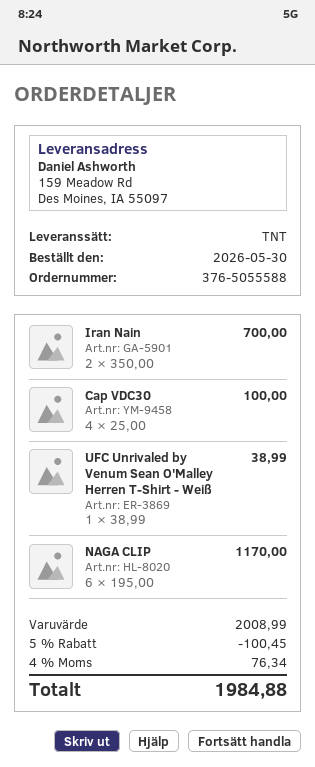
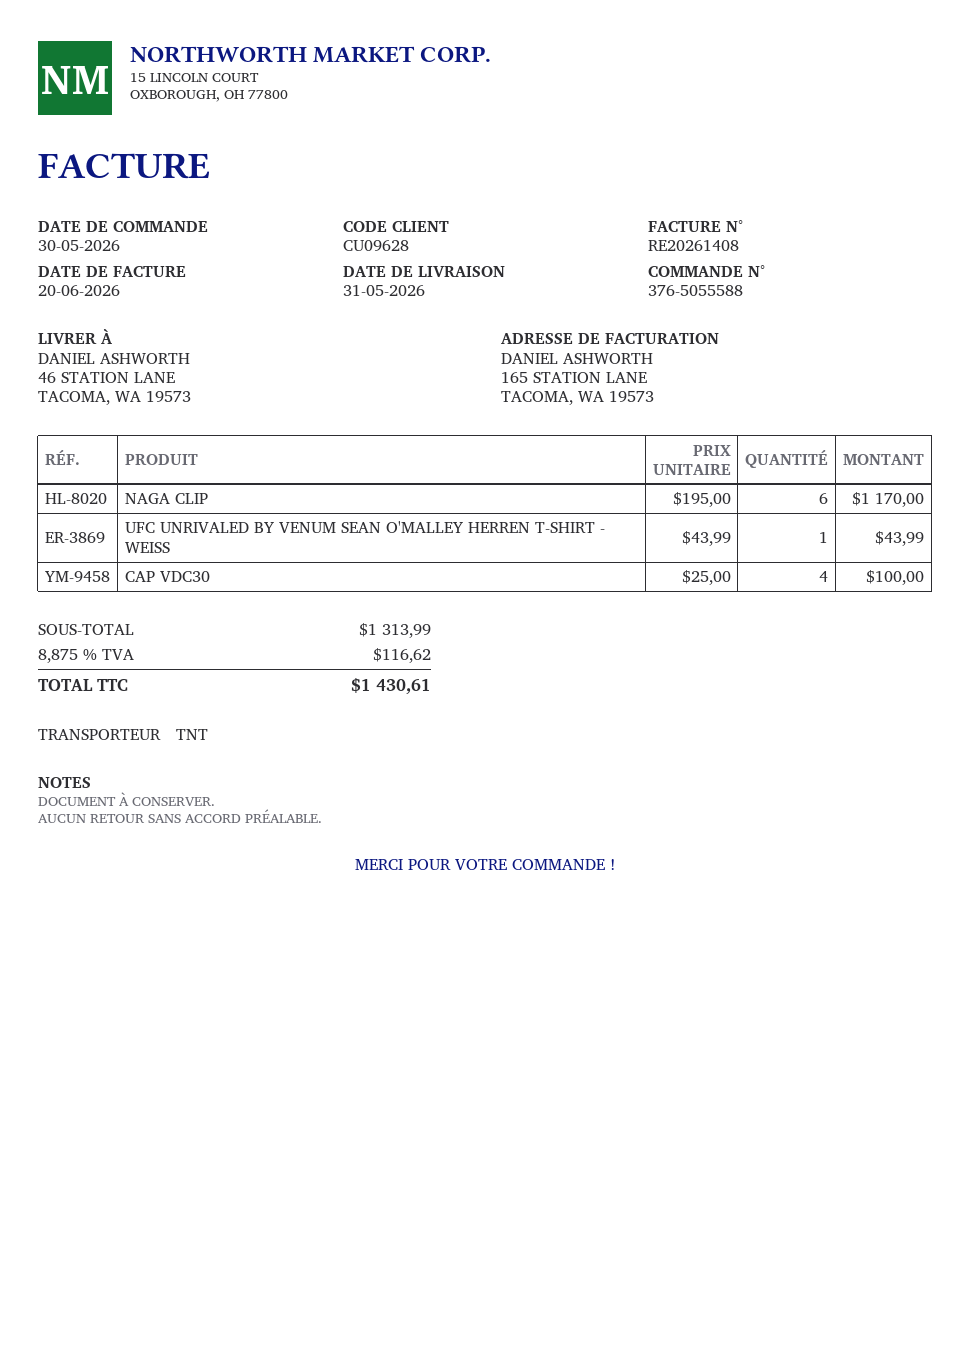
ship to: 159 Meadow Rd, Des Moines, IA 55097 -> 46 STATION LANE, TACOMA, WA 19573
Iran Nain: 2 x 350.00 = 700.00 -> none
UFC Unrivaled by Venum Sean O'Malley Herren T-Shirt - Weiß: 1 x 38.99 = 38.99 -> 1 x 43.99 = 43.99
subtotal: 2008.99 -> 1313.99
discount: 5% = 100.45 -> none
tax: 4% = 76.34 -> 8.875% = 116.62
total: 1984.88 -> 1430.61

